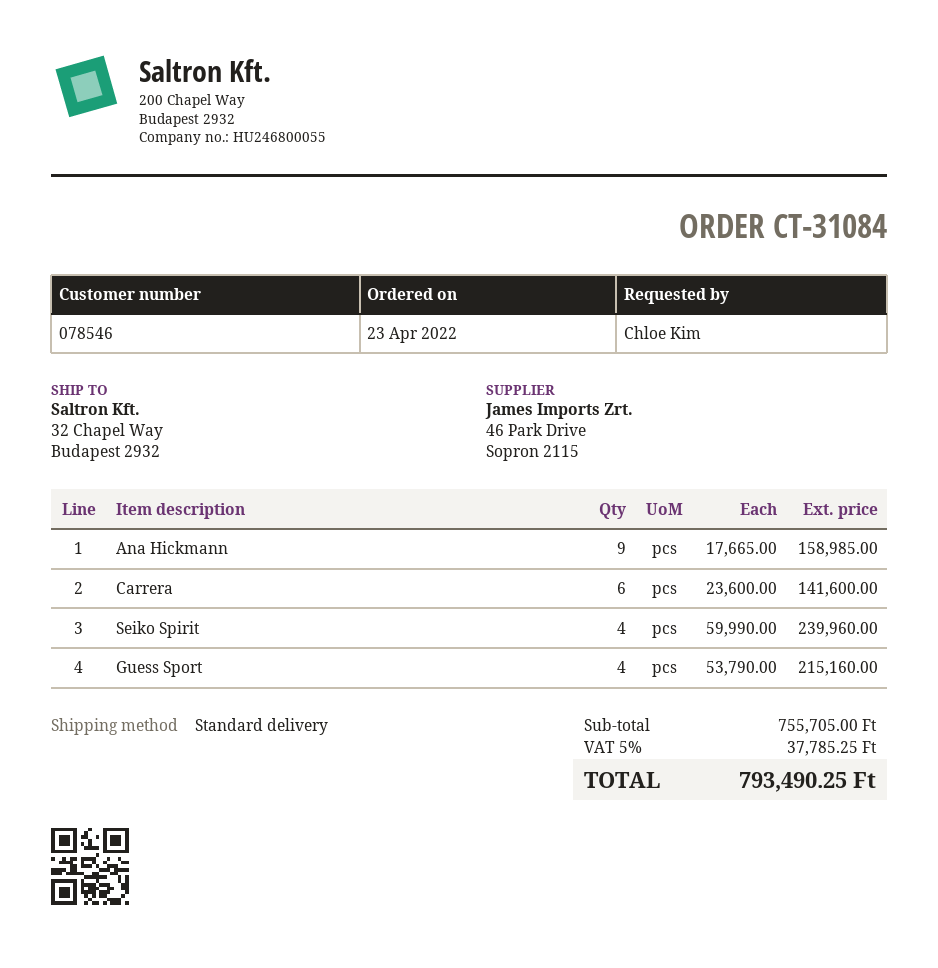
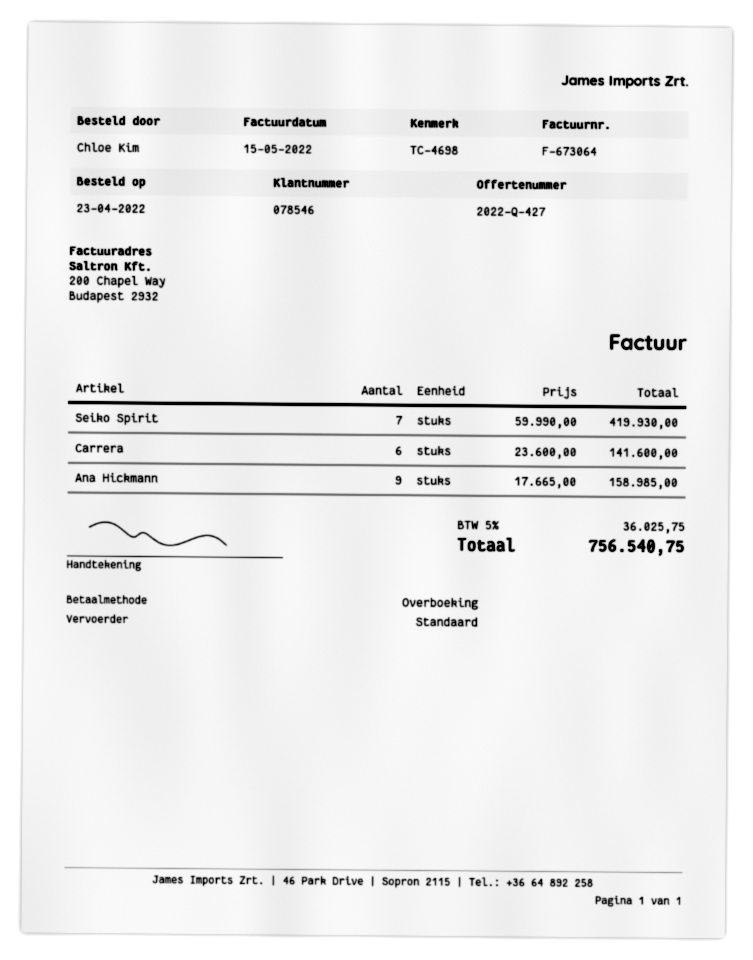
Seiko Spirit: 4 x 59990.00 = 239960.00 -> 7 x 59990.00 = 419930.00
Guess Sport: 4 x 53790.00 = 215160.00 -> none
tax: 5% = 37785.25 -> 5% = 36025.75
total: 793490.25 -> 756540.75

